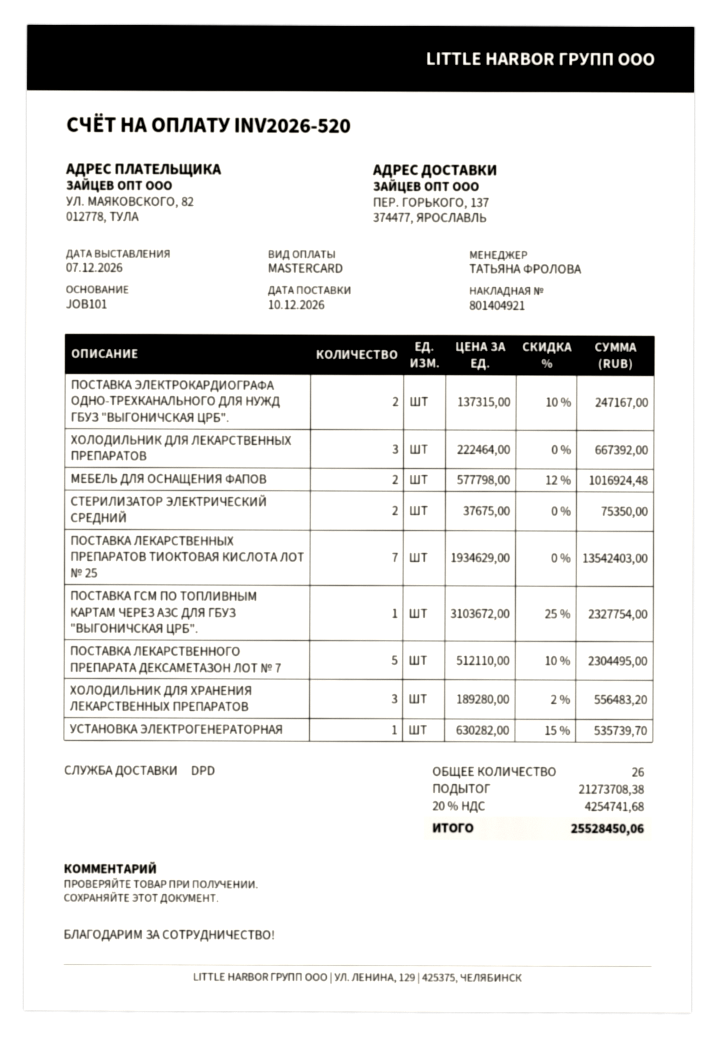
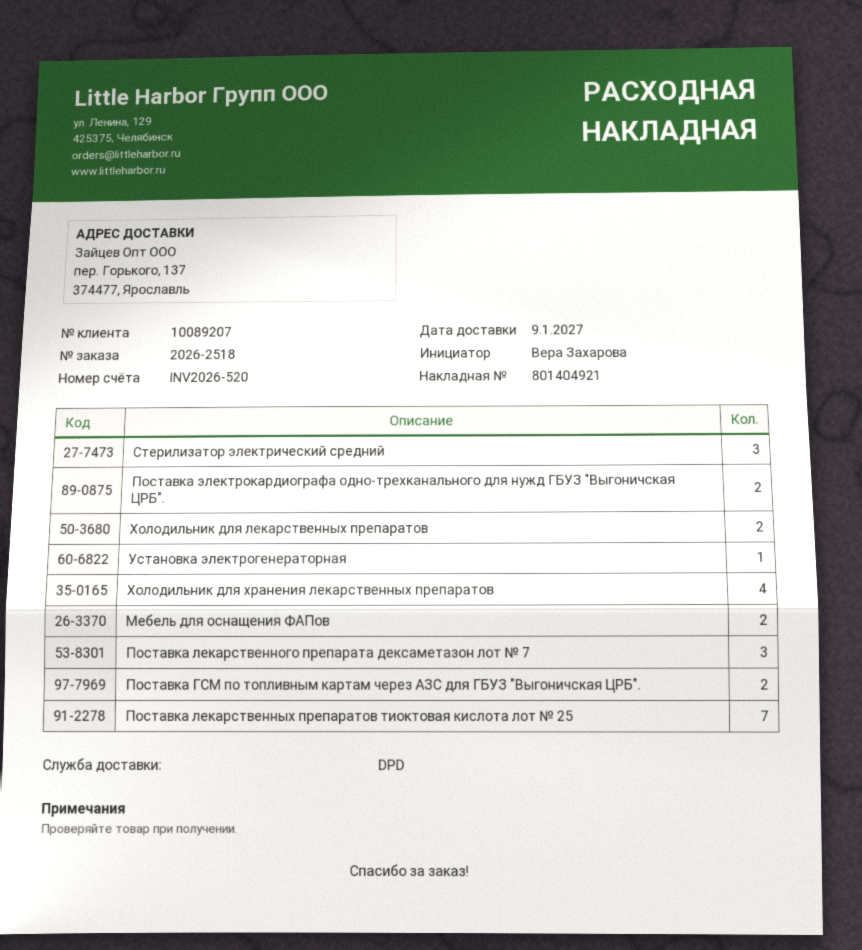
delivery date: 2026-12-10 -> 2027-01-09
ХОЛОДИЛЬНИК ДЛЯ ЛЕКАРСТВЕННЫХ ПРЕПАРАТОВ: 3 -> 2
СТЕРИЛИЗАТОР ЭЛЕКТРИЧЕСКИЙ СРЕДНИЙ: 2 -> 3
ПОСТАВКА ГСМ ПО ТОПЛИВНЫМ КАРТАМ ЧЕРЕЗ АЗС ДЛЯ ГБУЗ "ВЫГОНИЧСКАЯ ЦРБ".: 1 -> 2
ПОСТАВКА ЛЕКАРСТВЕННОГО ПРЕПАРАТА ДЕКСАМЕТАЗОН ЛОТ № 7: 5 -> 3
ХОЛОДИЛЬНИК ДЛЯ ХРАНЕНИЯ ЛЕКАРСТВЕННЫХ ПРЕПАРАТОВ: 3 -> 4

